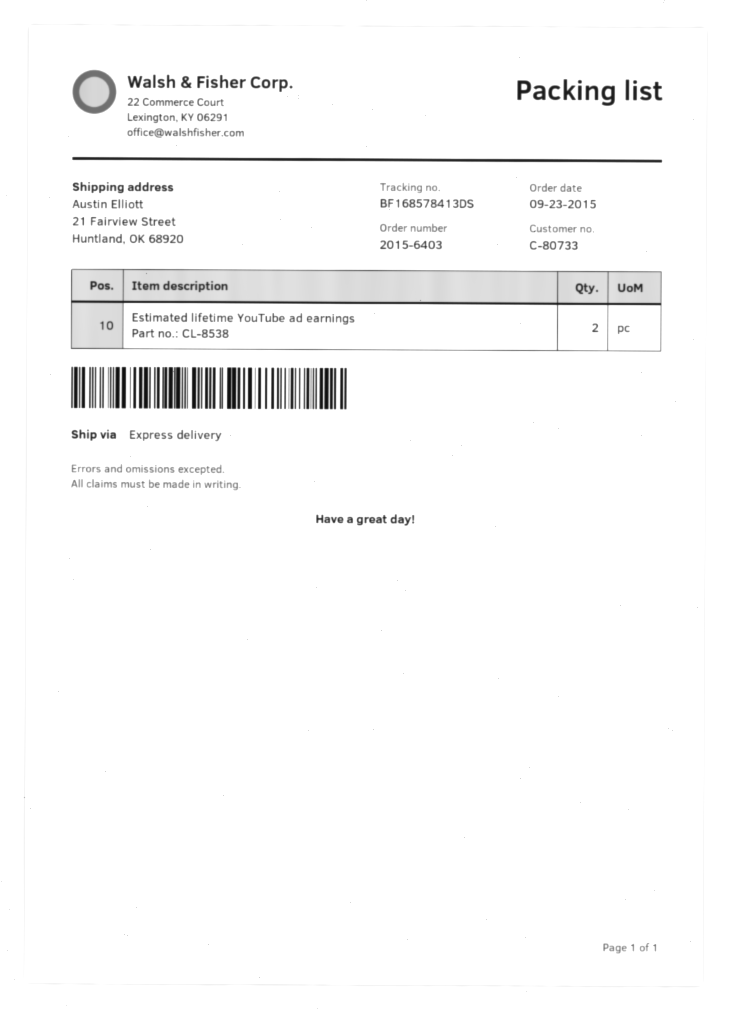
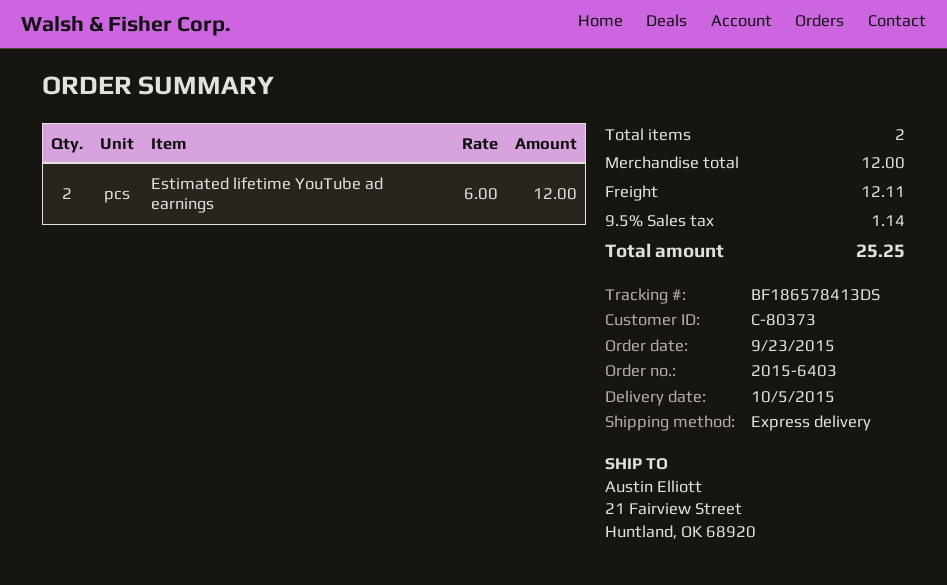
customer number: C-80733 -> C-80373
tracking number: BF168578413DS -> BF186578413DS

